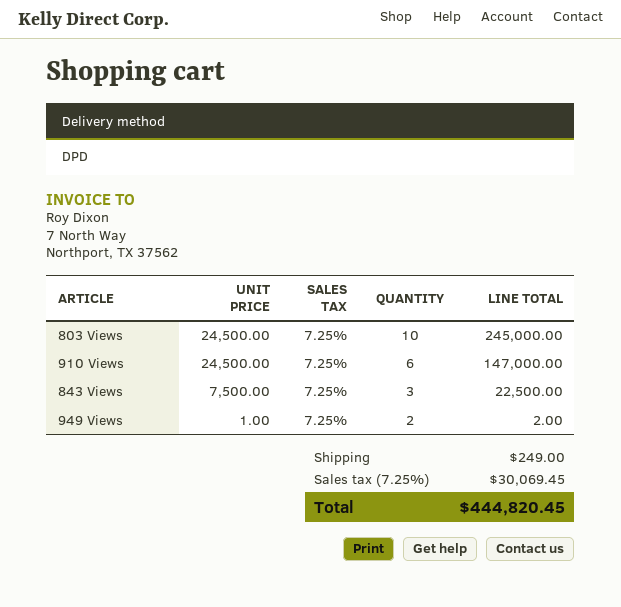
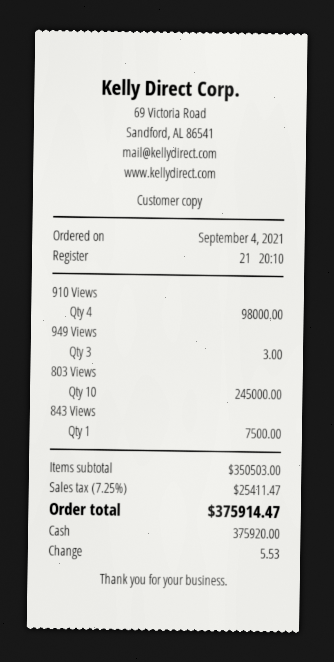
910 Views: 6 for 147000.00 -> 4 for 98000.00
843 Views: 3 for 22500.00 -> 1 for 7500.00
949 Views: 2 for 2.00 -> 3 for 3.00
shipping: 249.00 -> none
tax: 7.25% = 30069.45 -> 7.25% = 25411.47
total: 444820.45 -> 375914.47

